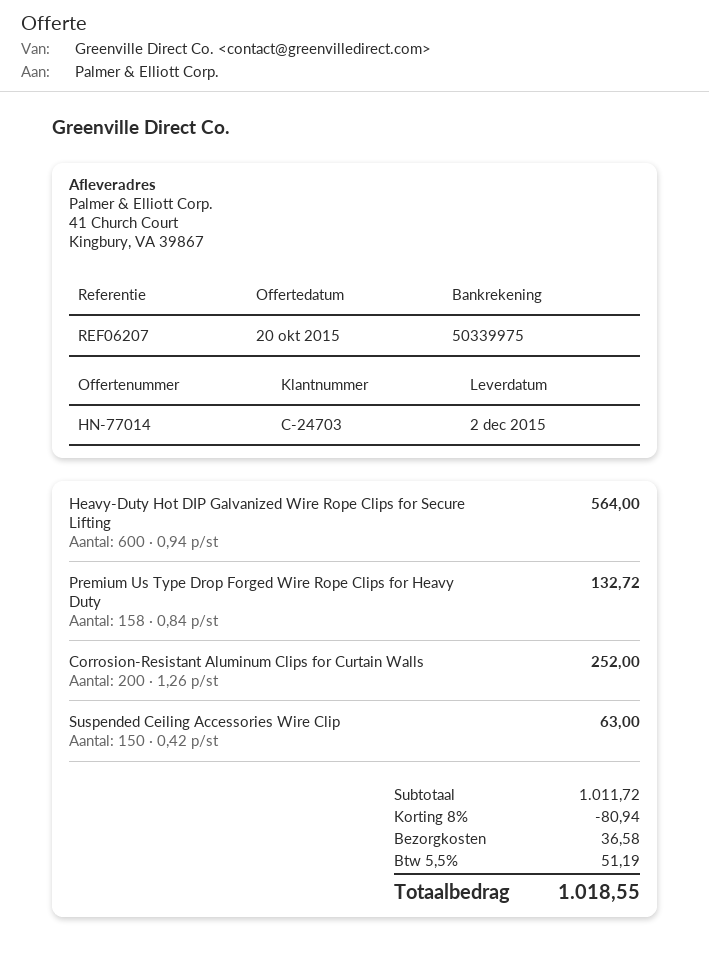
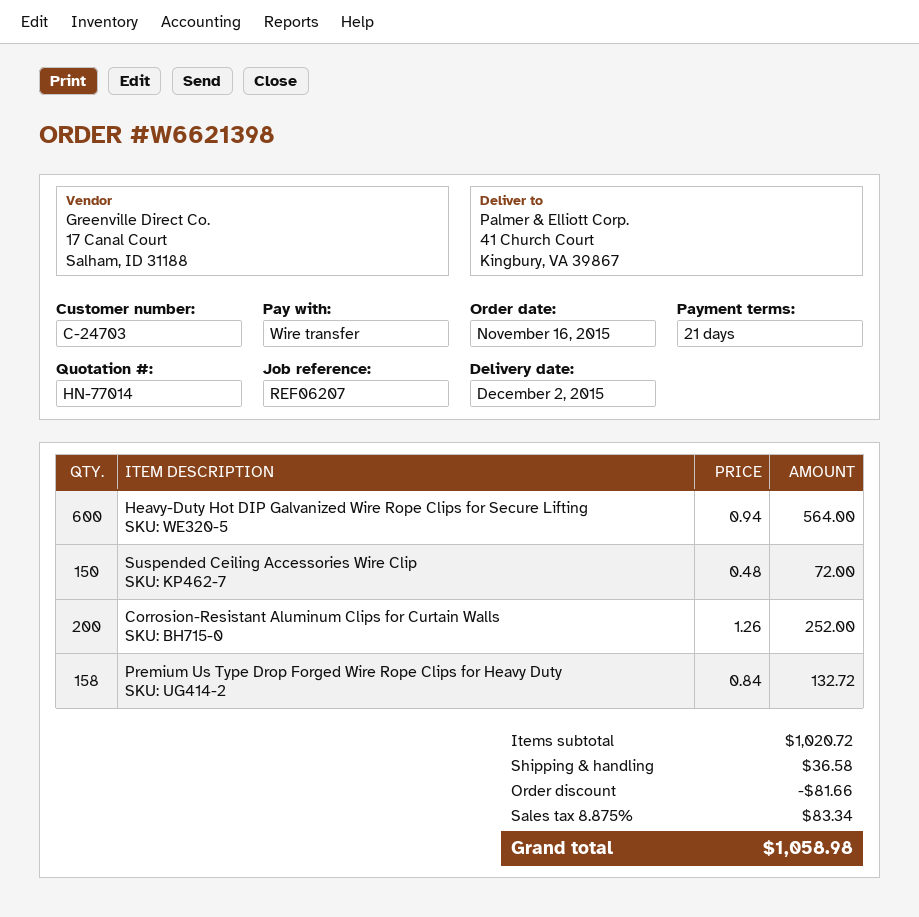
Suspended Ceiling Accessories Wire Clip: 150 x 0.42 = 63.00 -> 150 x 0.48 = 72.00
subtotal: 1011.72 -> 1020.72
discount: 80.94 -> 81.66
tax: 5.5% = 51.19 -> 8.875% = 83.34
total: 1018.55 -> 1058.98

